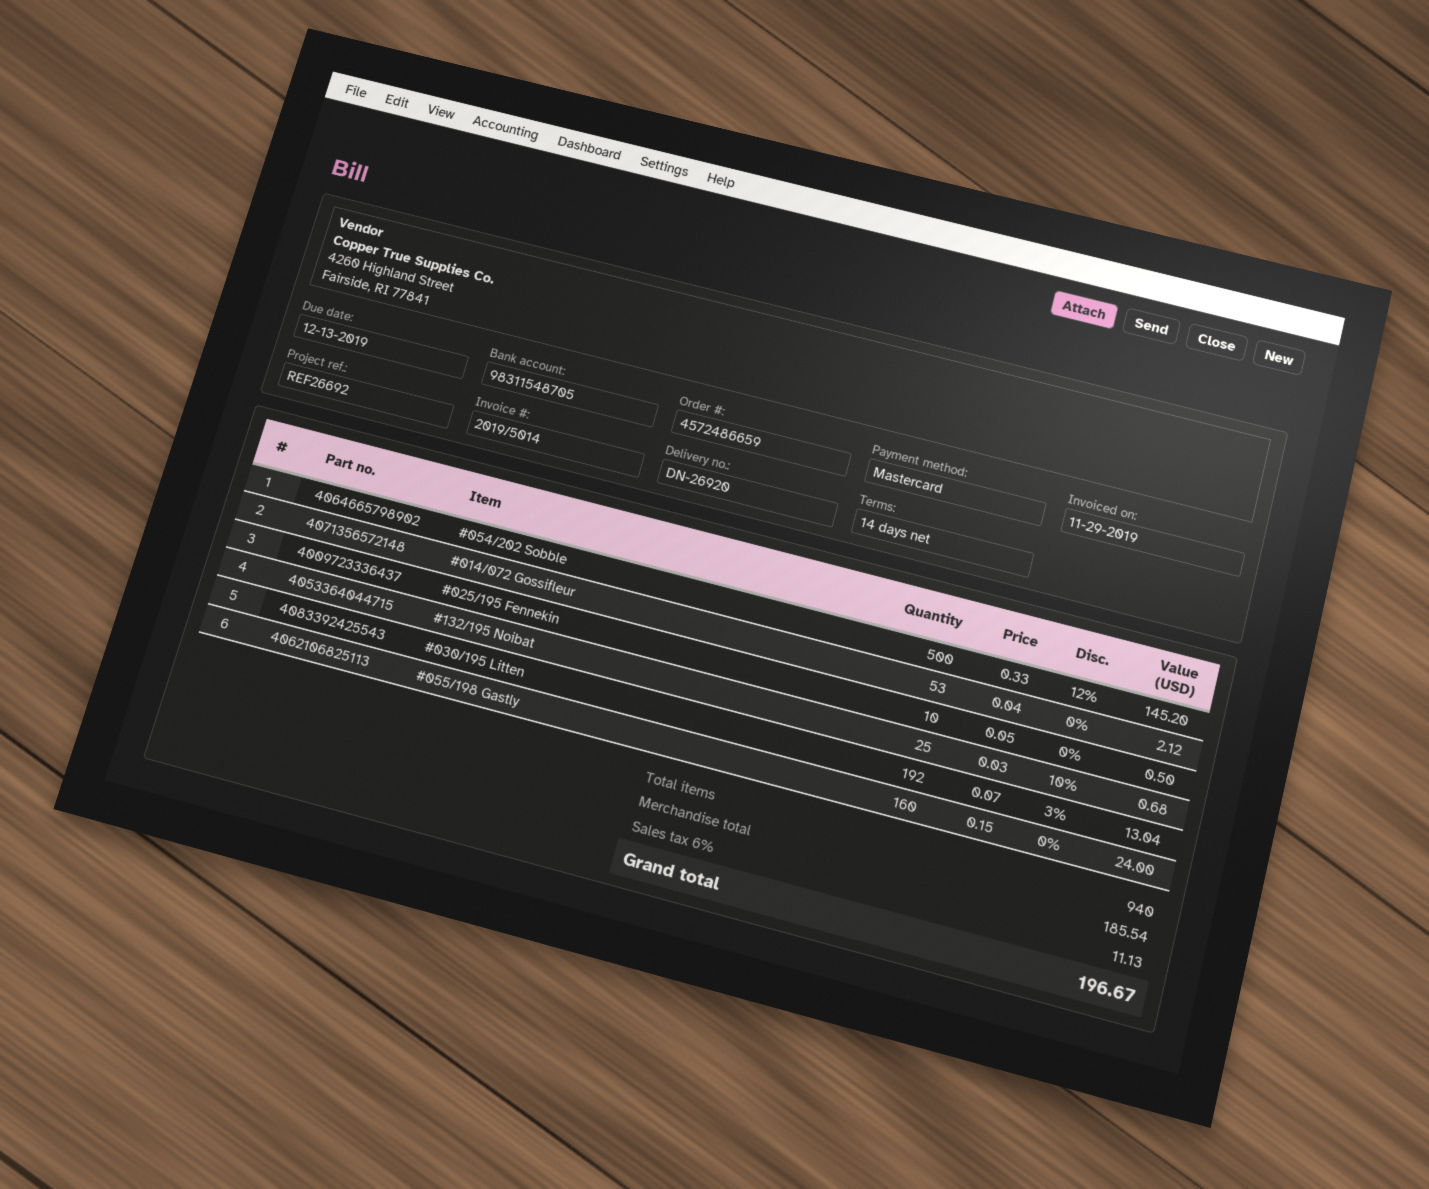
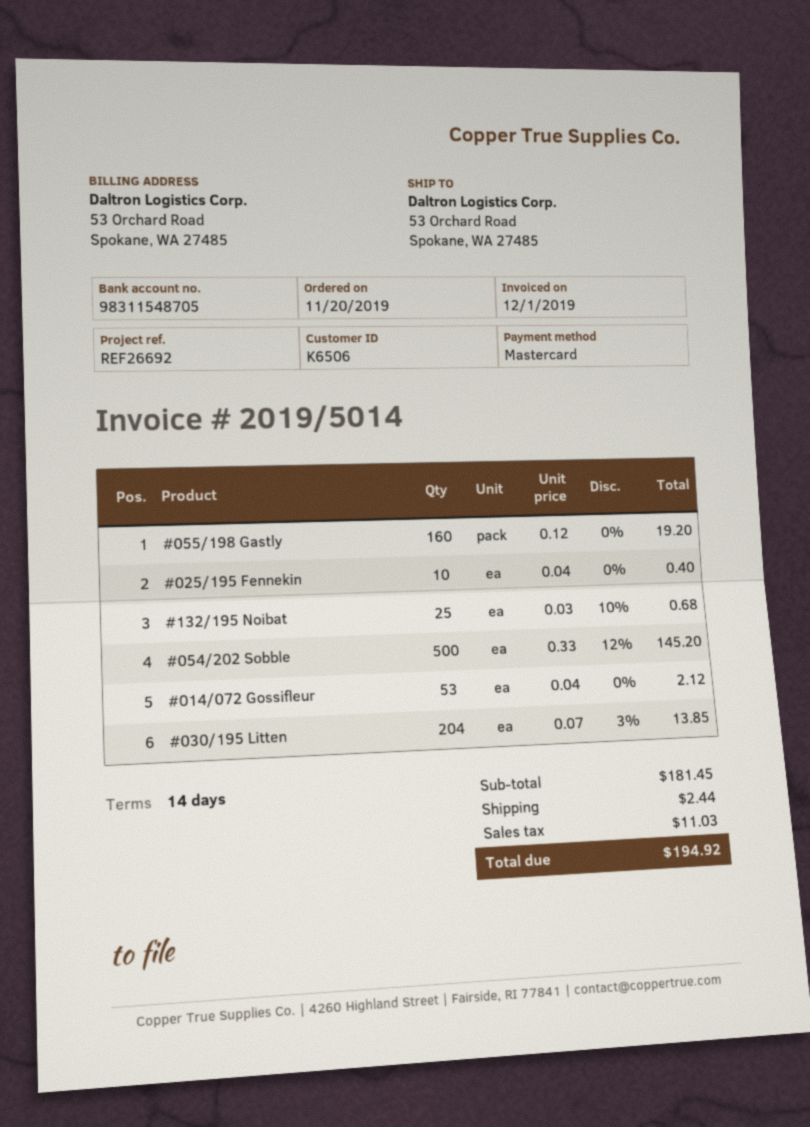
invoice date: 2019-11-29 -> 2019-12-01
#025/195 Fennekin: 10 x 0.05 = 0.50 -> 10 x 0.04 = 0.40
#030/195 Litten: 192 x 0.07 - 3% = 13.04 -> 204 x 0.07 - 3% = 13.85
#055/198 Gastly: 160 x 0.15 = 24.00 -> 160 x 0.12 = 19.20
subtotal: 185.54 -> 181.45
shipping: none -> 2.44
tax: 11.13 -> 11.03
total: 196.67 -> 194.92

